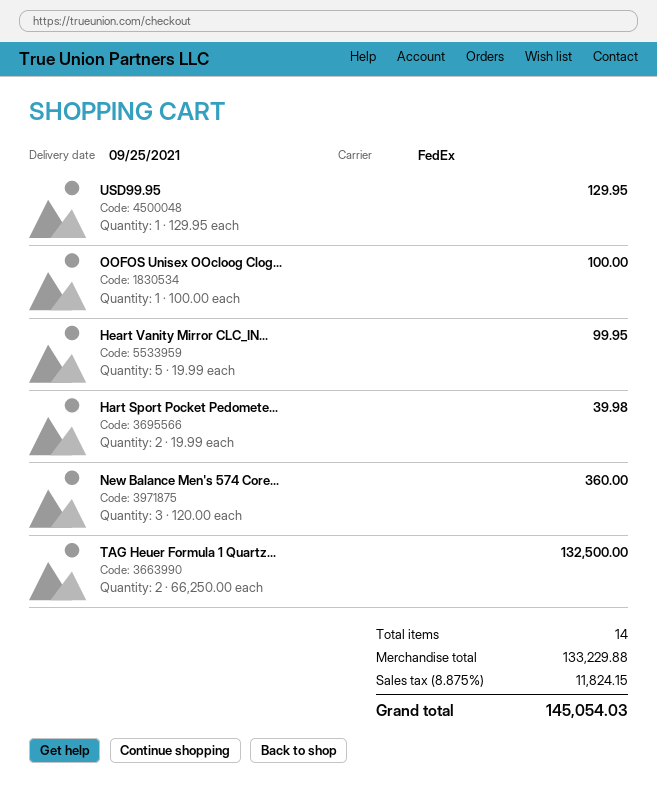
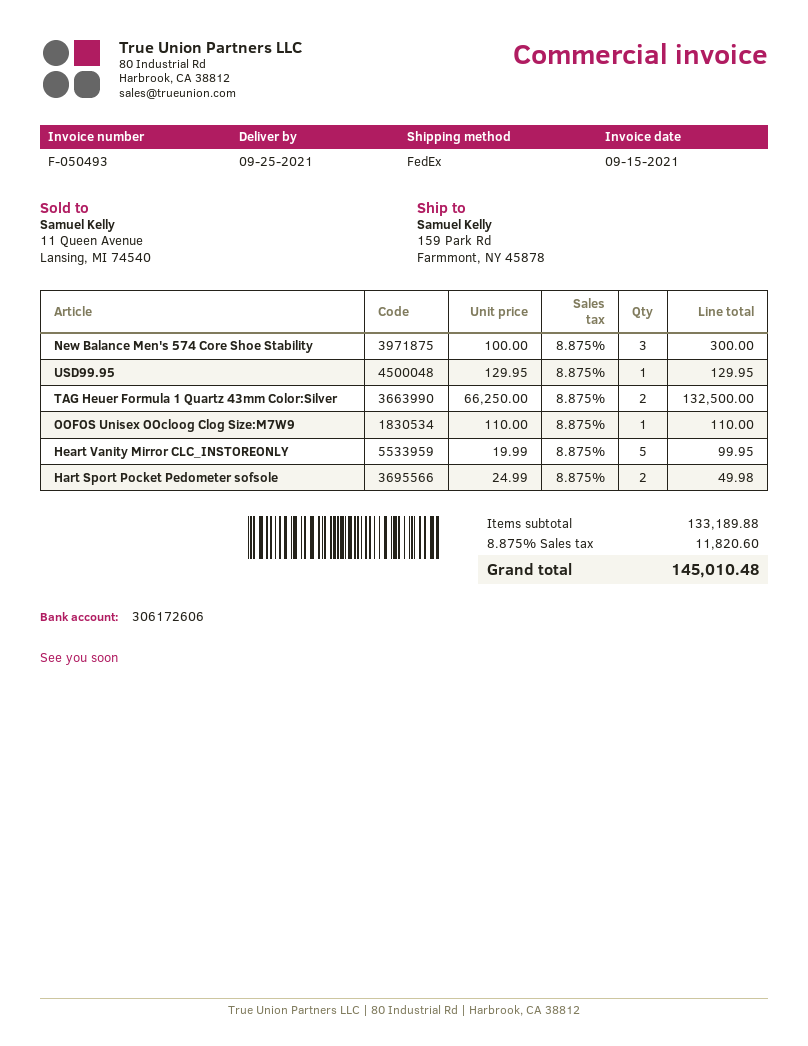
OOFOS Unisex OOcloog Clog...: 1 x 100.00 = 100.00 -> 1 x 110.00 = 110.00
Hart Sport Pocket Pedomete...: 2 x 19.99 = 39.98 -> 2 x 24.99 = 49.98
New Balance Men's 574 Core...: 3 x 120.00 = 360.00 -> 3 x 100.00 = 300.00
subtotal: 133229.88 -> 133189.88
tax: 8.875% = 11824.15 -> 8.875% = 11820.60
total: 145054.03 -> 145010.48

